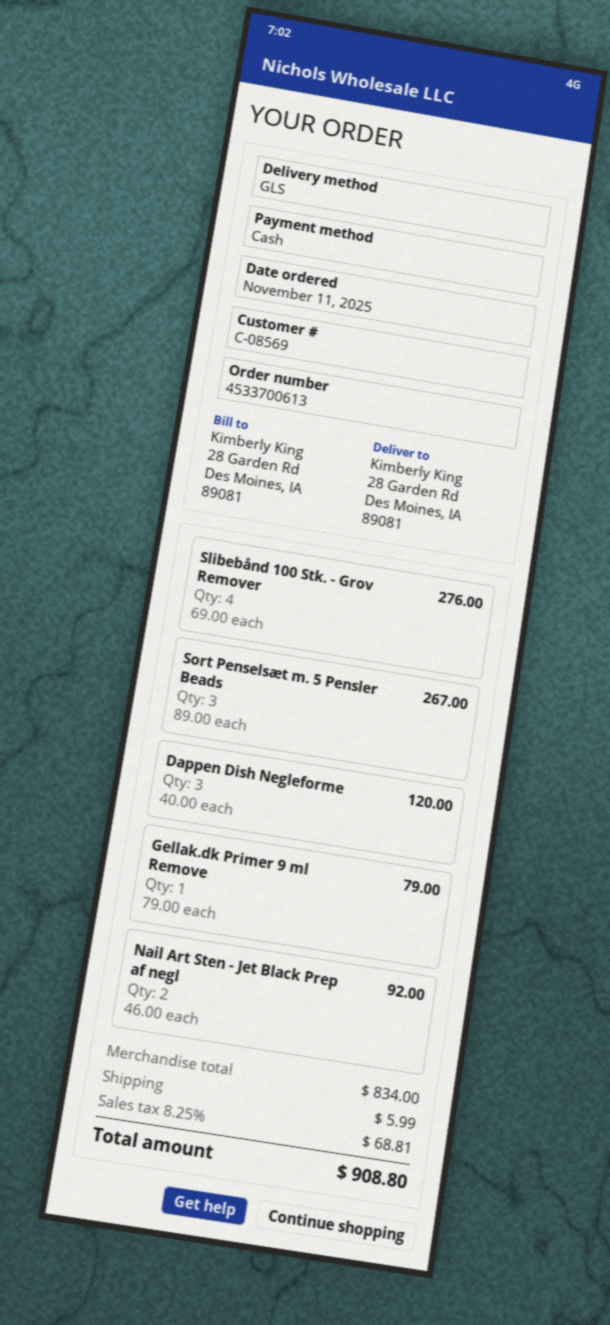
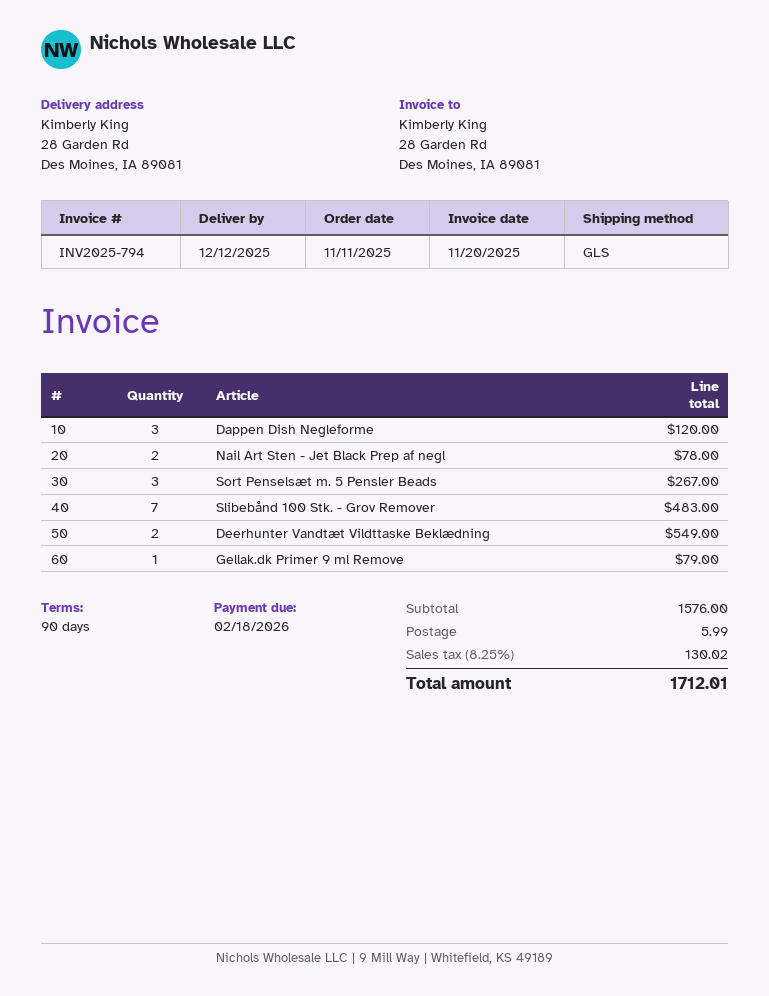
Slibebånd 100 Stk. - Grov Remover: 4 for 276.00 -> 7 for 483.00
Nail Art Sten - Jet Black Prep af negl: 2 for 92.00 -> 2 for 78.00
Deerhunter Vandtæt Vildttaske Beklædning: none -> 2 for 549.00
subtotal: 834.00 -> 1576.00
tax: 8.25% = 68.81 -> 8.25% = 130.02
total: 908.80 -> 1712.01

